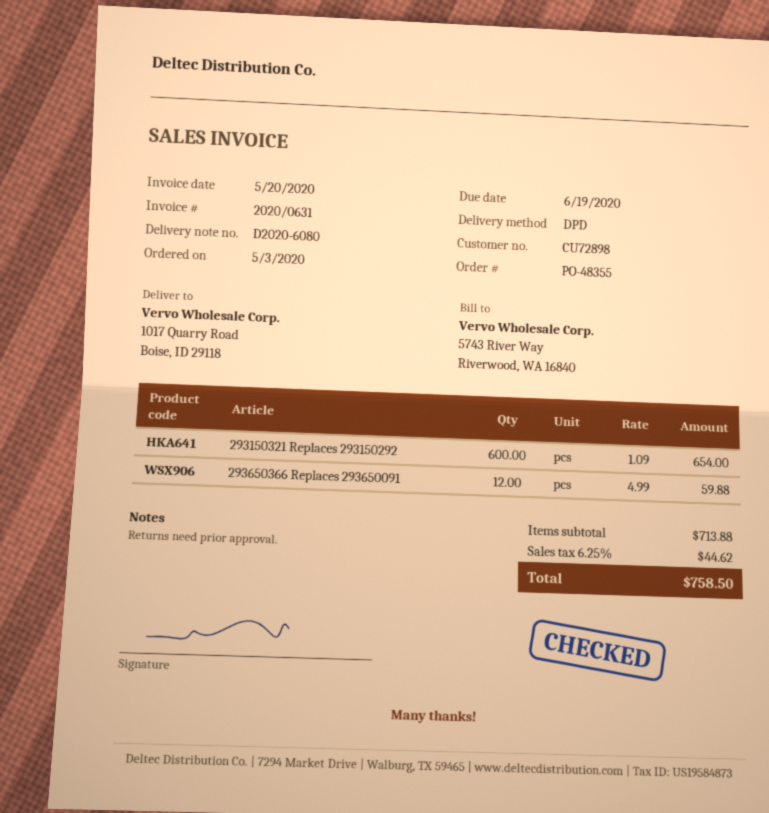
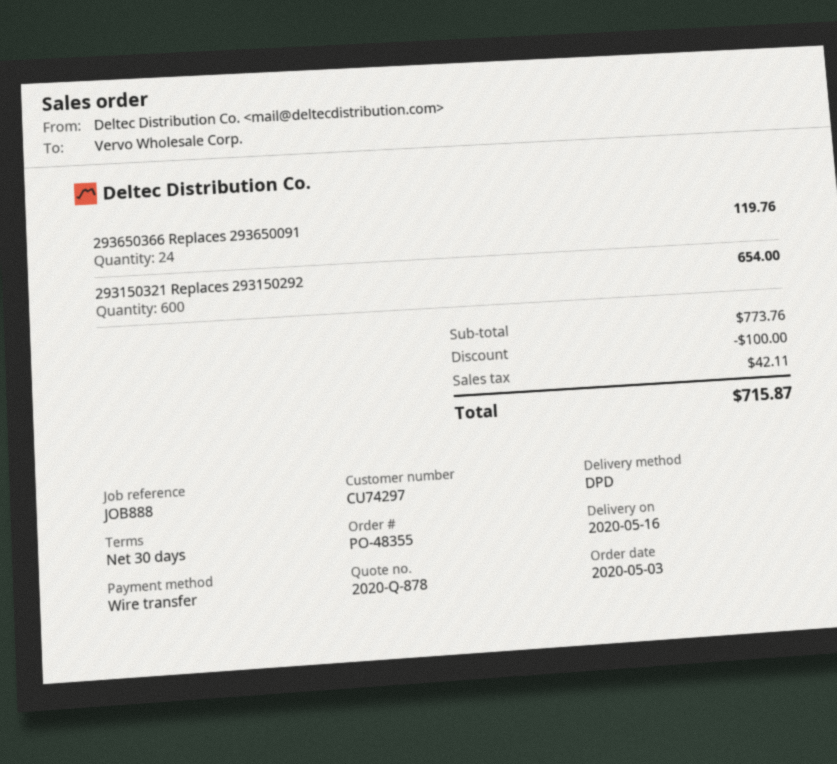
customer number: CU72898 -> CU74297
293650366 Replaces 293650091: 12 for 59.88 -> 24 for 119.76
subtotal: 713.88 -> 773.76
discount: none -> 100.00
tax: 44.62 -> 42.11
total: 758.50 -> 715.87

